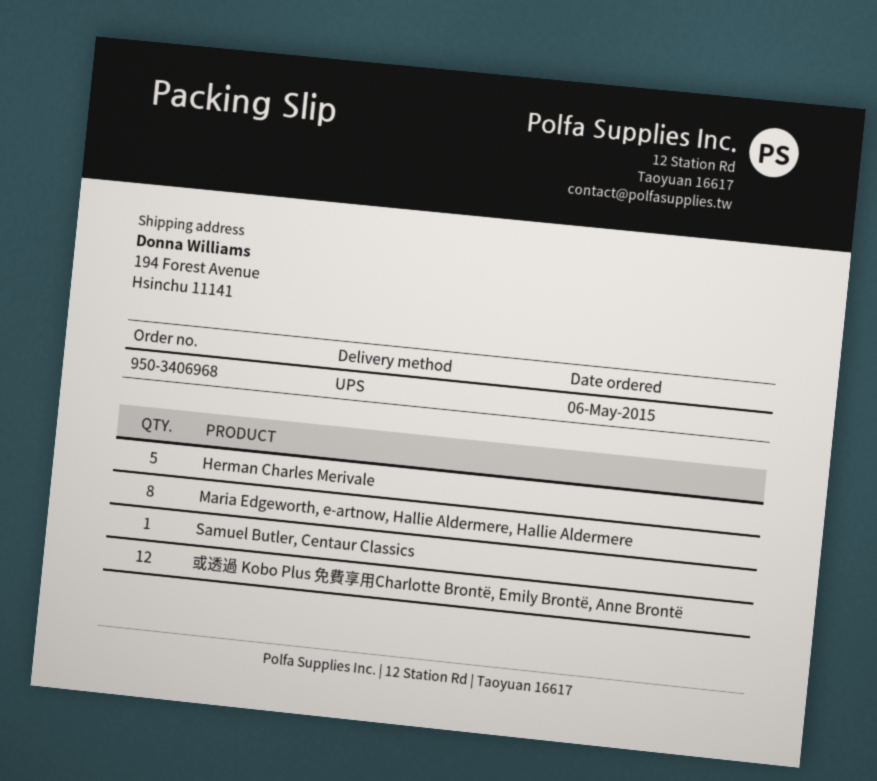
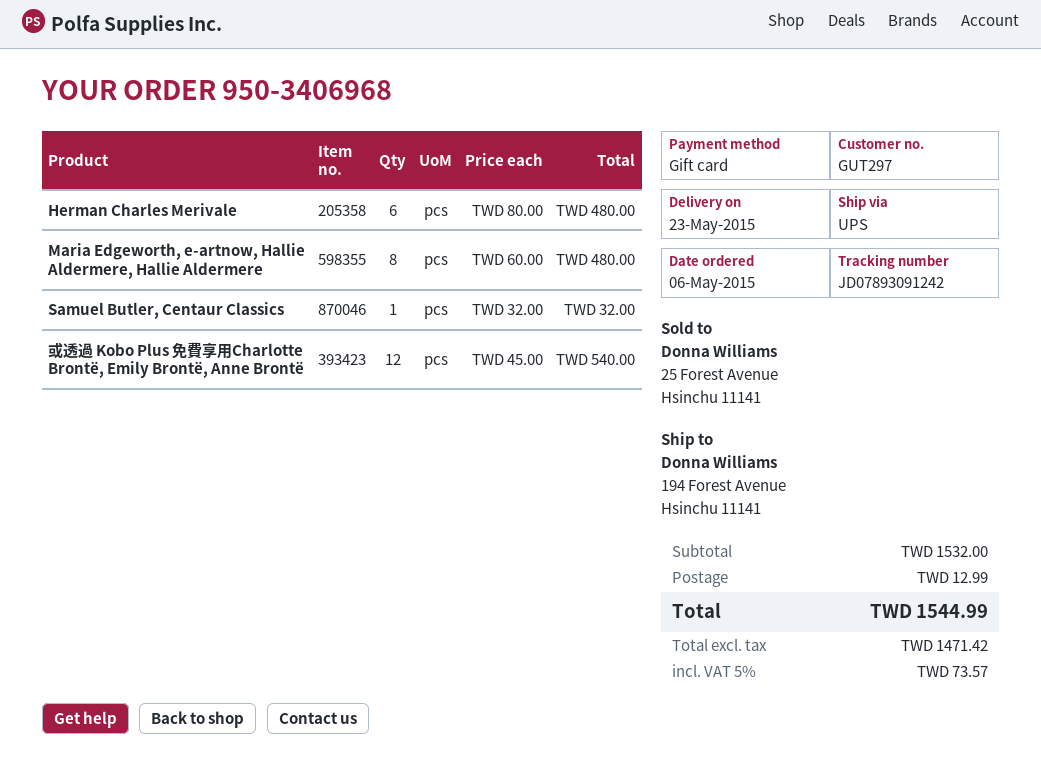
Herman Charles Merivale: 5 -> 6

